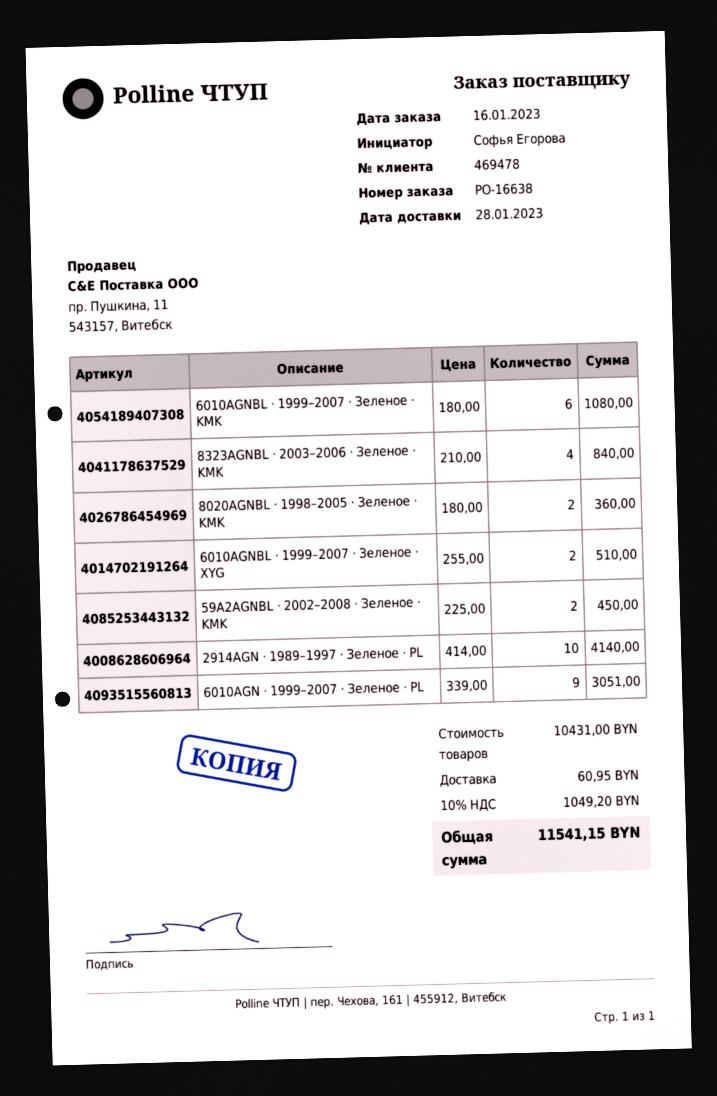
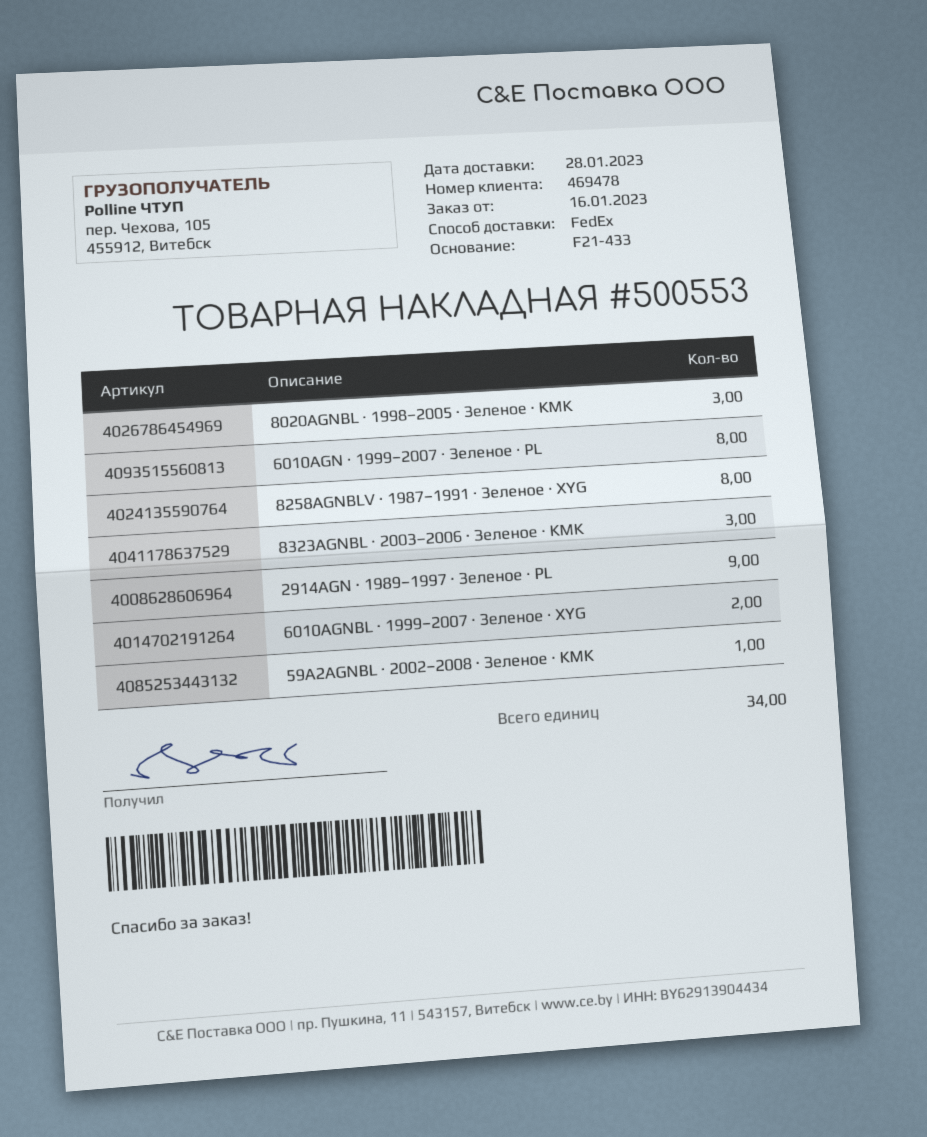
6010AGNBL · 1999–2007 · Зеленое · KMK: 6 -> none
8323AGNBL · 2003–2006 · Зеленое · KMK: 4 -> 3
8020AGNBL · 1998–2005 · Зеленое · KMK: 2 -> 3
59A2AGNBL · 2002–2008 · Зеленое · KMK: 2 -> 1
2914AGN · 1989–1997 · Зеленое · PL: 10 -> 9
6010AGN · 1999–2007 · Зеленое · PL: 9 -> 8
8258AGNBLV · 1987–1991 · Зеленое · XYG: none -> 8

